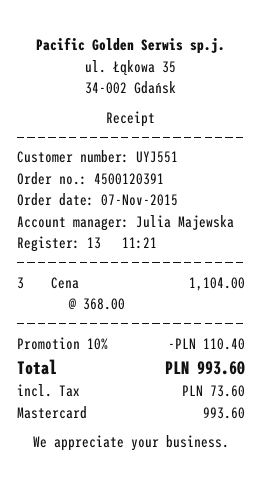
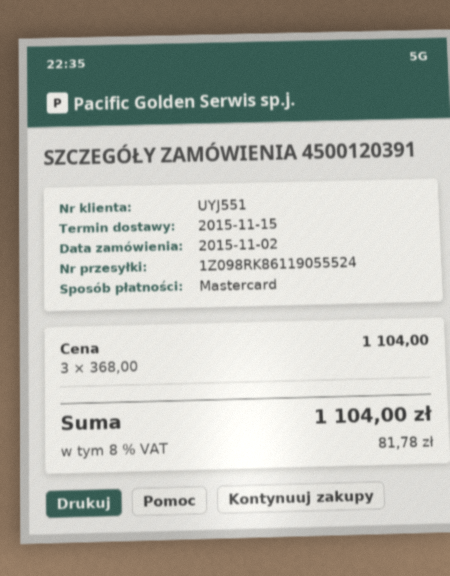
order date: 2015-11-07 -> 2015-11-02
discount: 10% = 110.40 -> none
tax: 73.60 -> 81.78
total: 993.60 -> 1104.00

